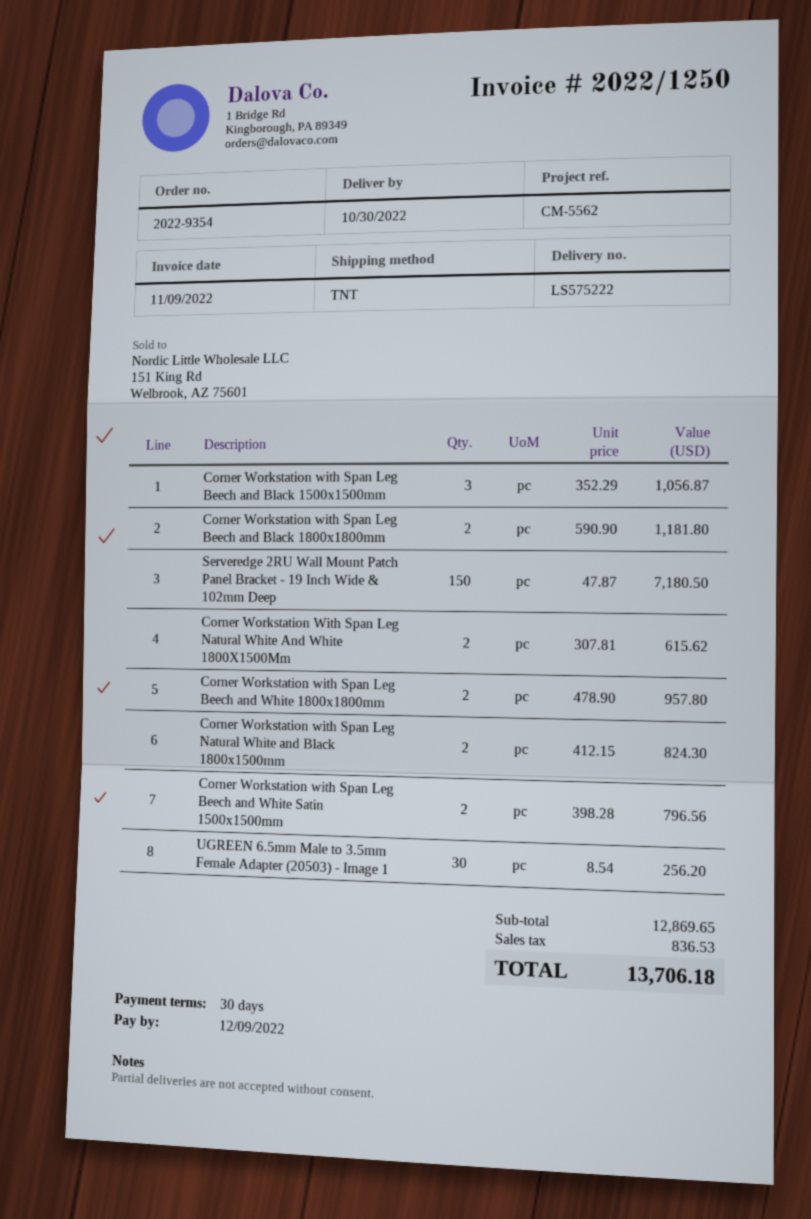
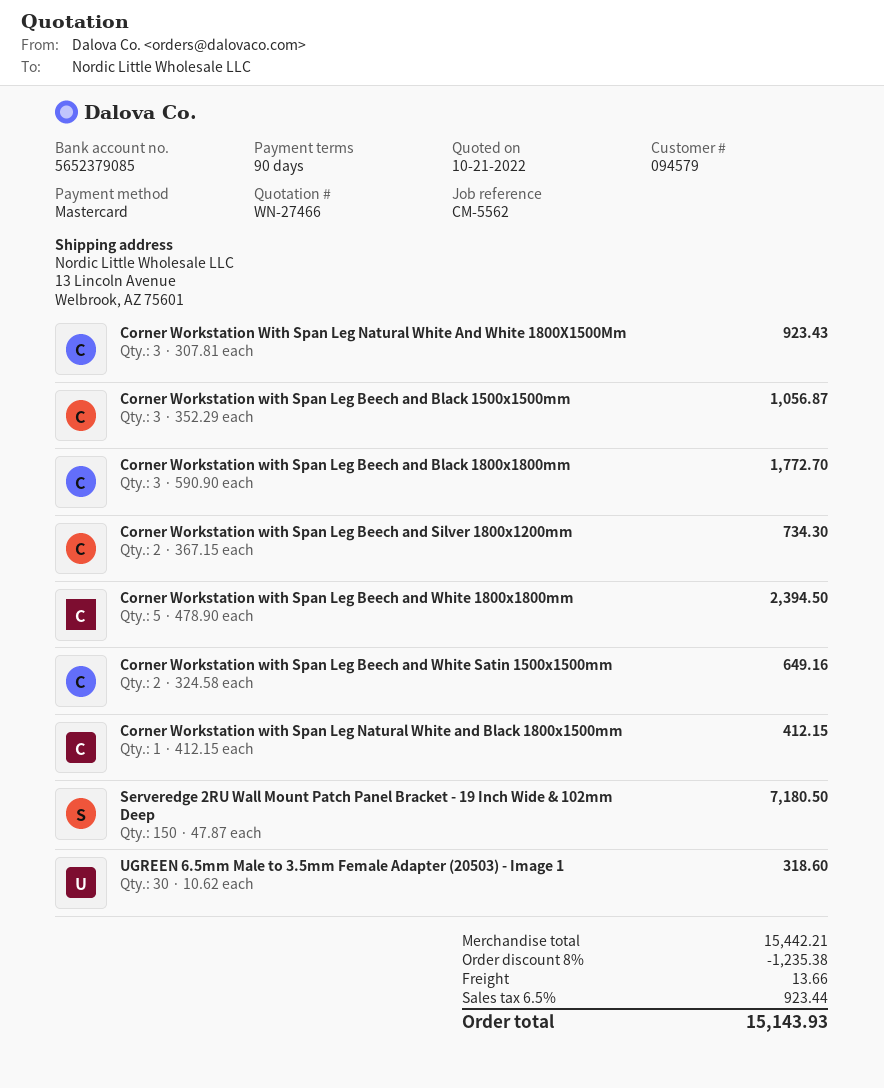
payment terms: 30 days -> 90 days
Corner Workstation with Span Leg Beech and Black 1800x1800mm: 2 x 590.90 = 1181.80 -> 3 x 590.90 = 1772.70
Corner Workstation With Span Leg Natural White And White 1800X1500Mm: 2 x 307.81 = 615.62 -> 3 x 307.81 = 923.43
Corner Workstation with Span Leg Beech and White 1800x1800mm: 2 x 478.90 = 957.80 -> 5 x 478.90 = 2394.50
Corner Workstation with Span Leg Natural White and Black 1800x1500mm: 2 x 412.15 = 824.30 -> 1 x 412.15 = 412.15
Corner Workstation with Span Leg Beech and White Satin 1500x1500mm: 2 x 398.28 = 796.56 -> 2 x 324.58 = 649.16
UGREEN 6.5mm Male to 3.5mm Female Adapter (20503) - Image 1: 30 x 8.54 = 256.20 -> 30 x 10.62 = 318.60
Corner Workstation with Span Leg Beech and Silver 1800x1200mm: none -> 2 x 367.15 = 734.30
subtotal: 12869.65 -> 15442.21
discount: none -> 8% = 1235.38
shipping: none -> 13.66
tax: 836.53 -> 923.44
total: 13706.18 -> 15143.93

